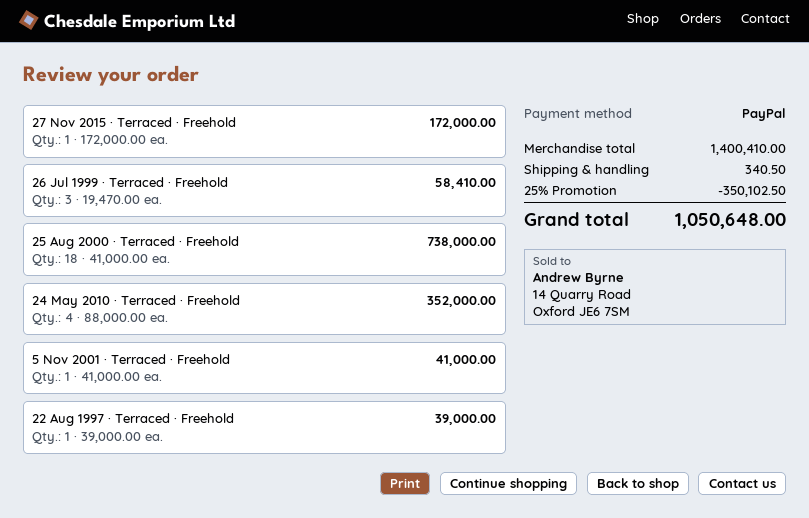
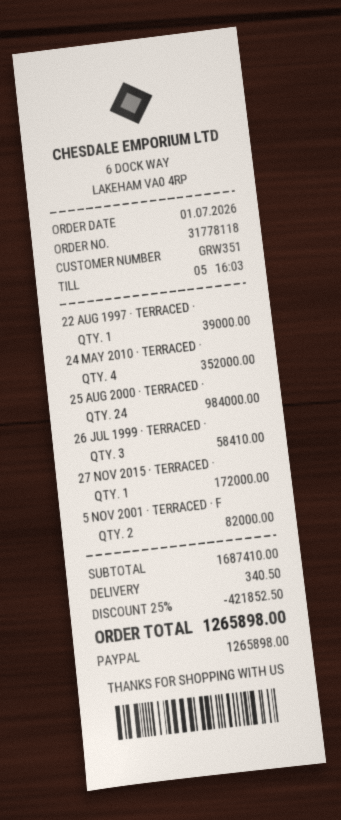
25 Aug 2000 · Terraced · Freehold: 18 for 738000.00 -> 24 for 984000.00
5 Nov 2001 · Terraced · Freehold: 1 for 41000.00 -> 2 for 82000.00
subtotal: 1400410.00 -> 1687410.00
discount: 25% = 350102.50 -> 25% = 421852.50
total: 1050648.00 -> 1265898.00

